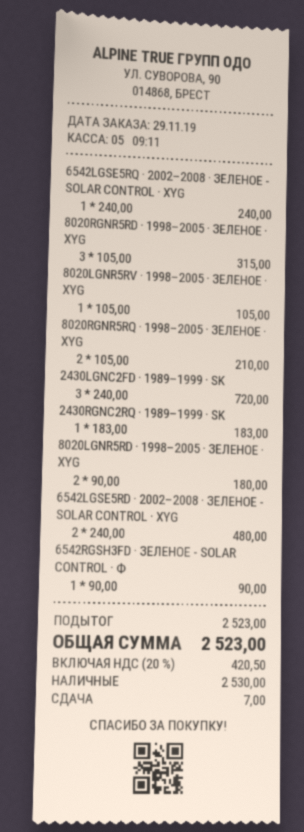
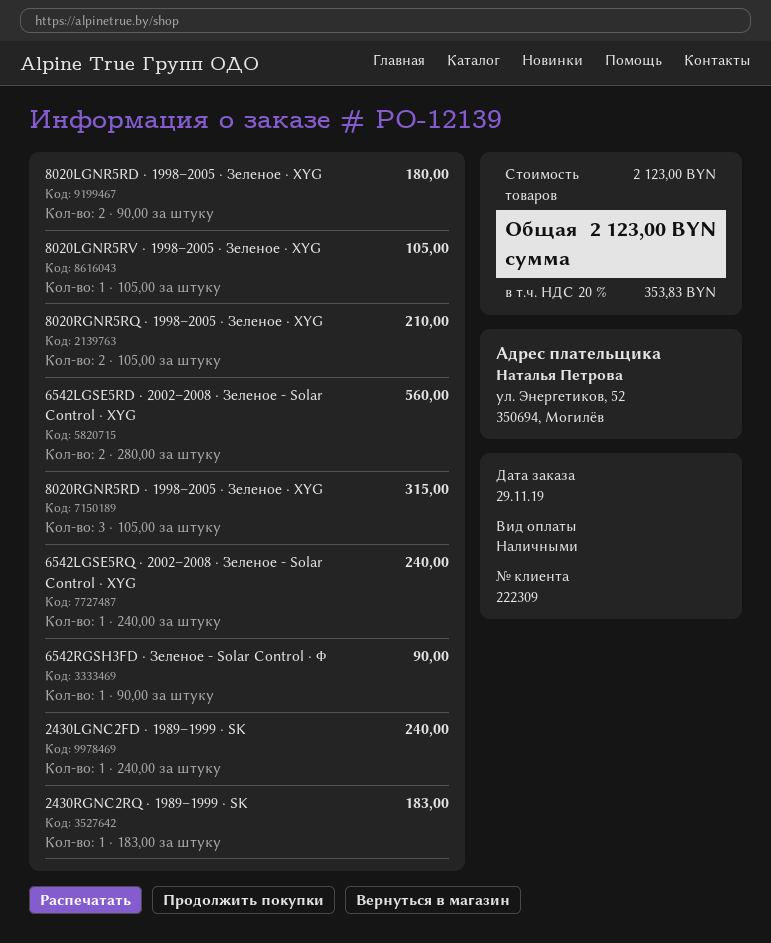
2430LGNC2FD · 1989–1999 · SK: 3 x 240.00 = 720.00 -> 1 x 240.00 = 240.00
6542LGSE5RD · 2002–2008 · ЗЕЛЕНОЕ - SOLAR CONTROL · XYG: 2 x 240.00 = 480.00 -> 2 x 280.00 = 560.00
subtotal: 2523.00 -> 2123.00
tax: 20% = 420.50 -> 20% = 353.83
total: 2523.00 -> 2123.00

